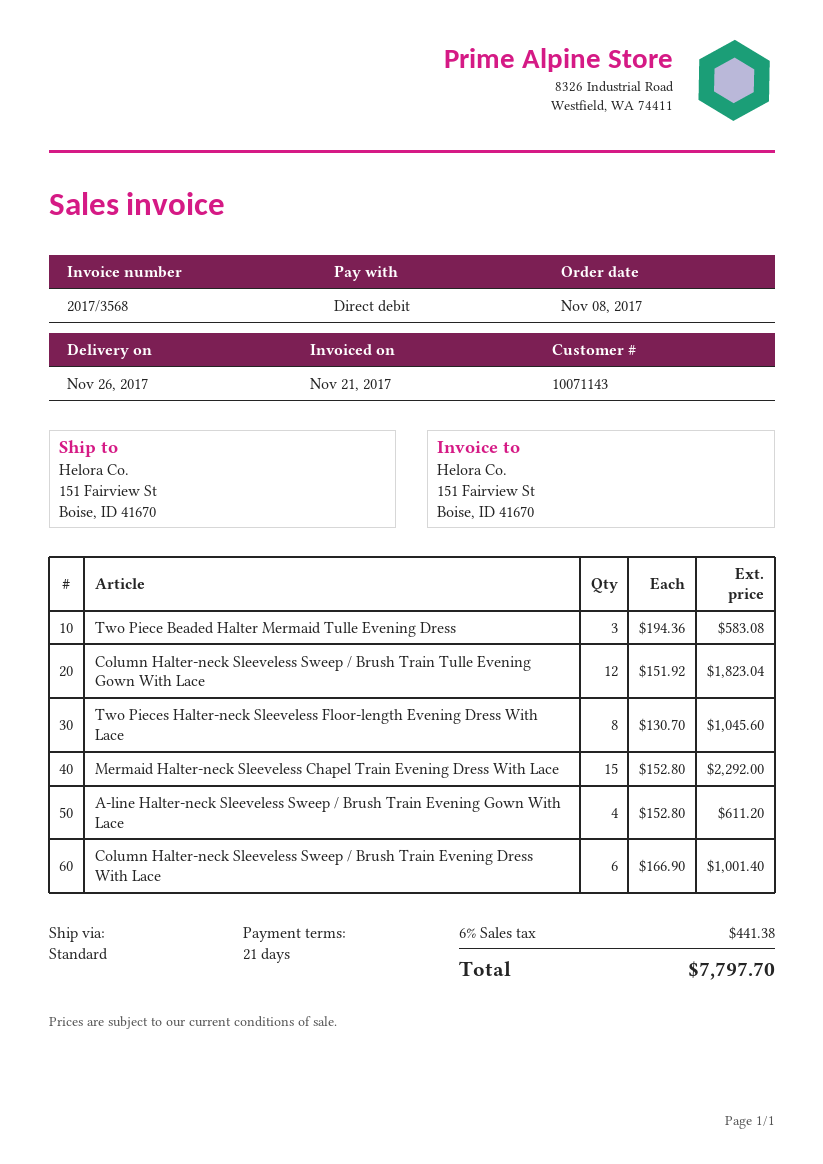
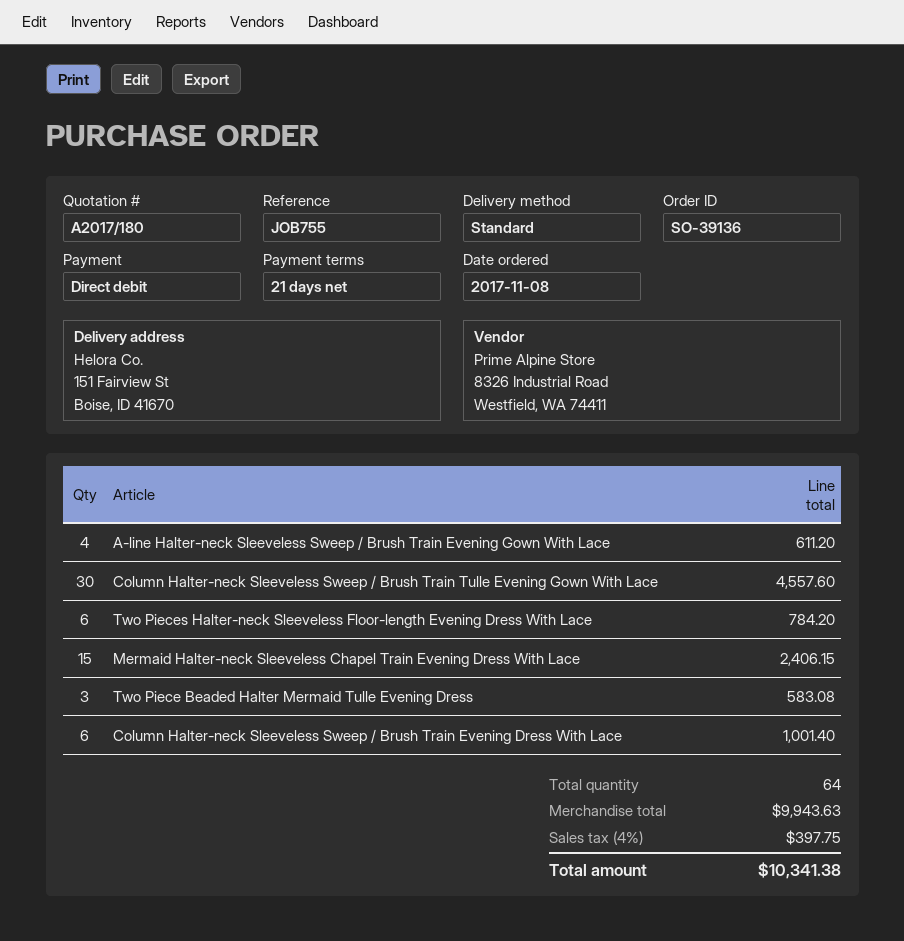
Column Halter-neck Sleeveless Sweep / Brush Train Tulle Evening Gown With Lace: 12 for 1823.04 -> 30 for 4557.60
Two Pieces Halter-neck Sleeveless Floor-length Evening Dress With Lace: 8 for 1045.60 -> 6 for 784.20
Mermaid Halter-neck Sleeveless Chapel Train Evening Dress With Lace: 15 for 2292.00 -> 15 for 2406.15
tax: 6% = 441.38 -> 4% = 397.75
total: 7797.70 -> 10341.38

